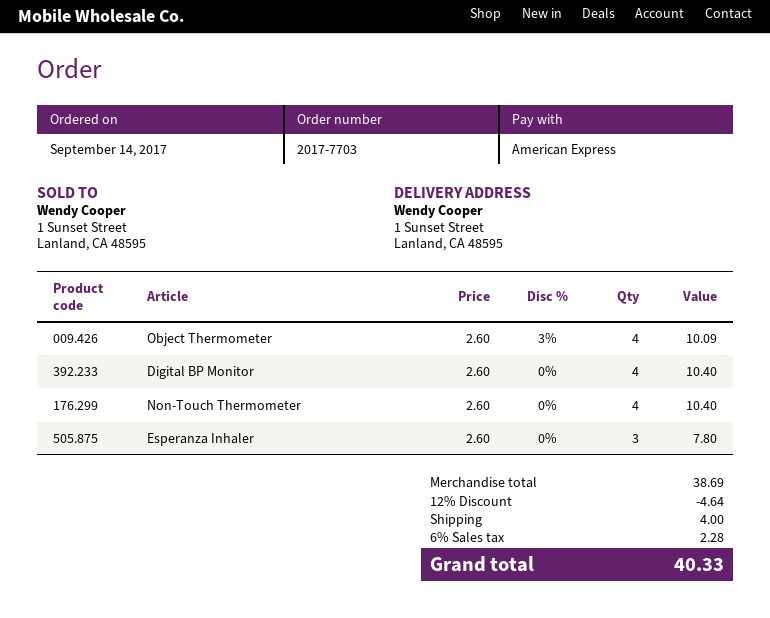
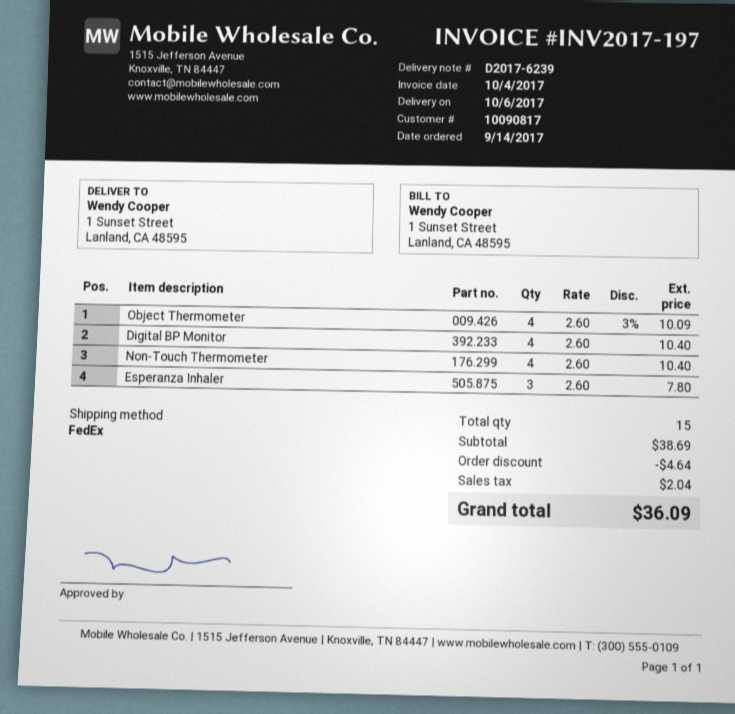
shipping: 4.00 -> none
tax: 2.28 -> 2.04
total: 40.33 -> 36.09

